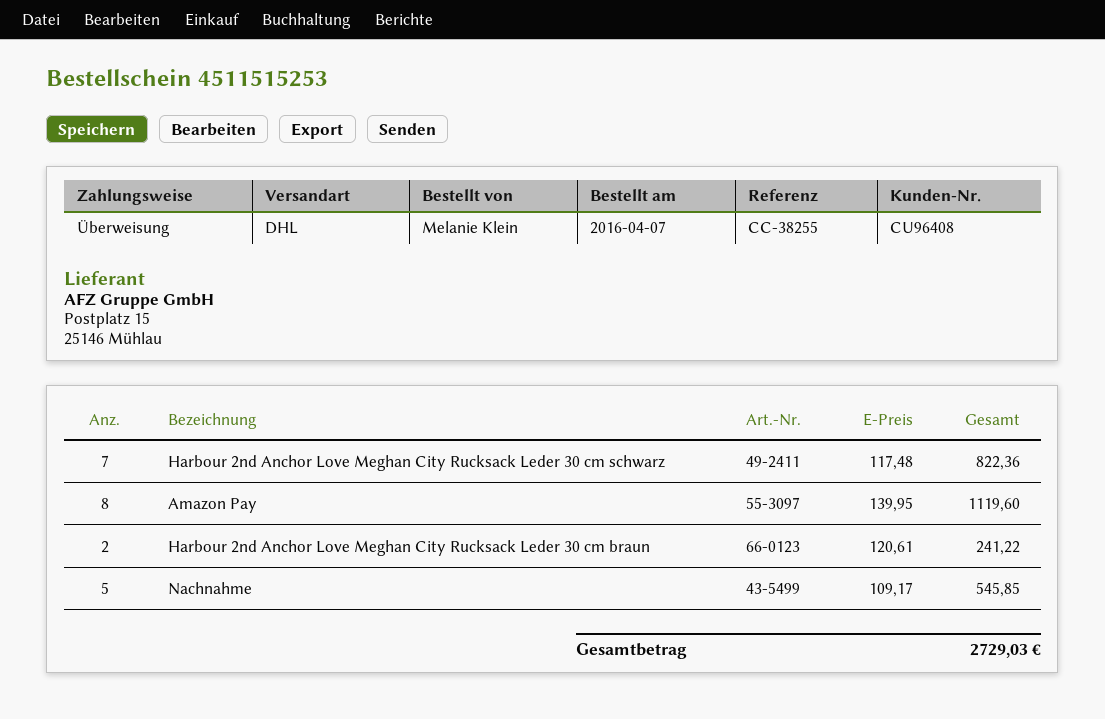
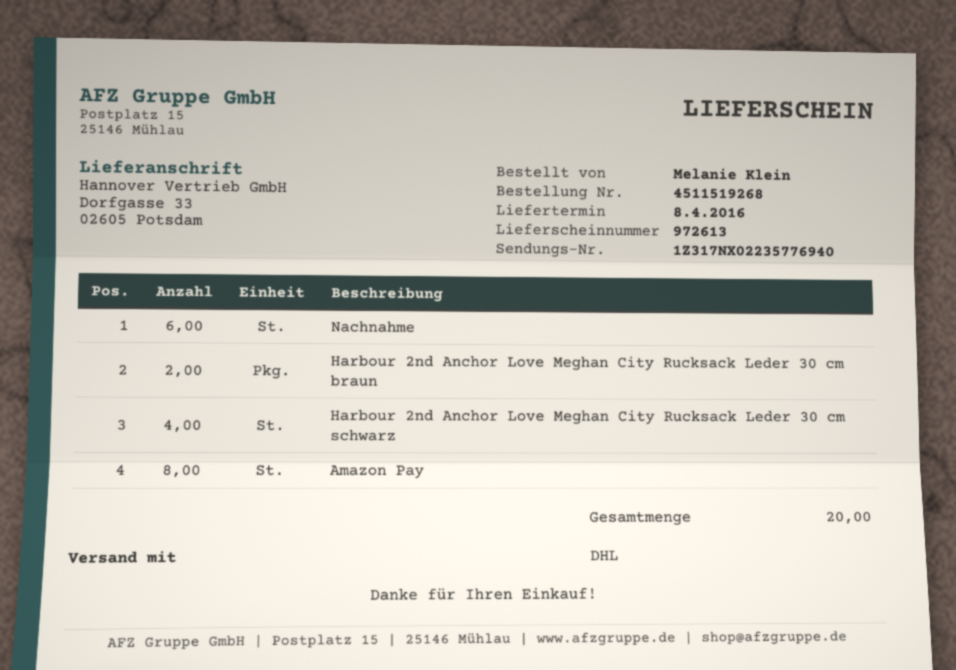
order number: 4511515253 -> 4511519268
Harbour 2nd Anchor Love Meghan City Rucksack Leder 30 cm schwarz: 7 -> 4
Nachnahme: 5 -> 6

